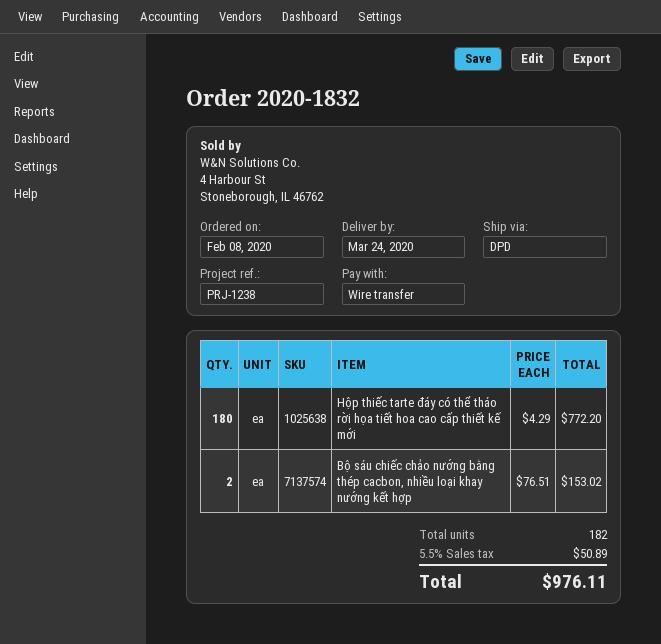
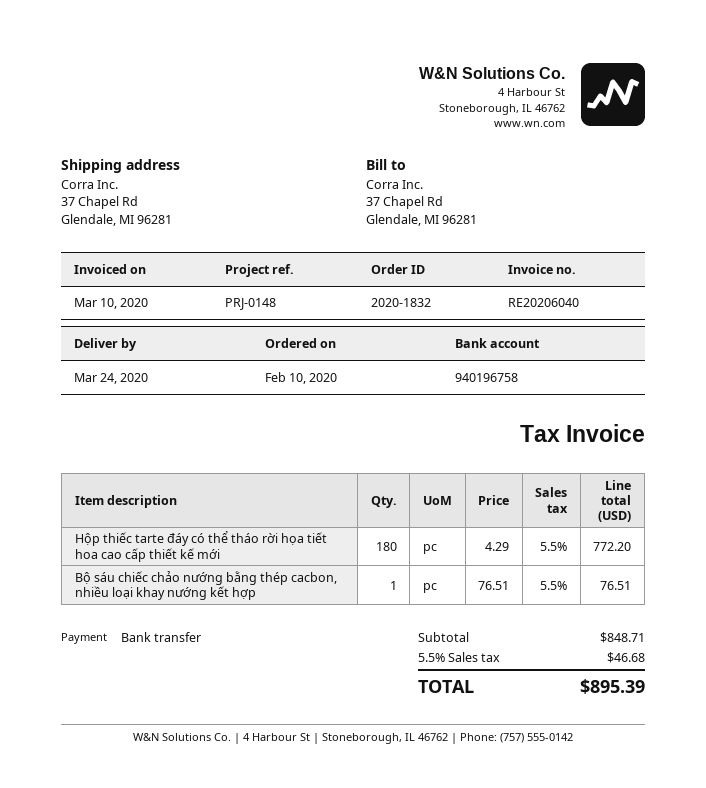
order date: 2020-02-08 -> 2020-02-10
reference: PRJ-1238 -> PRJ-0148
Bộ sáu chiếc chảo nướng bằng thép cacbon, nhiều loại khay nướng kết hợp: 2 x 76.51 = 153.02 -> 1 x 76.51 = 76.51
tax: 5.5% = 50.89 -> 5.5% = 46.68
total: 976.11 -> 895.39

